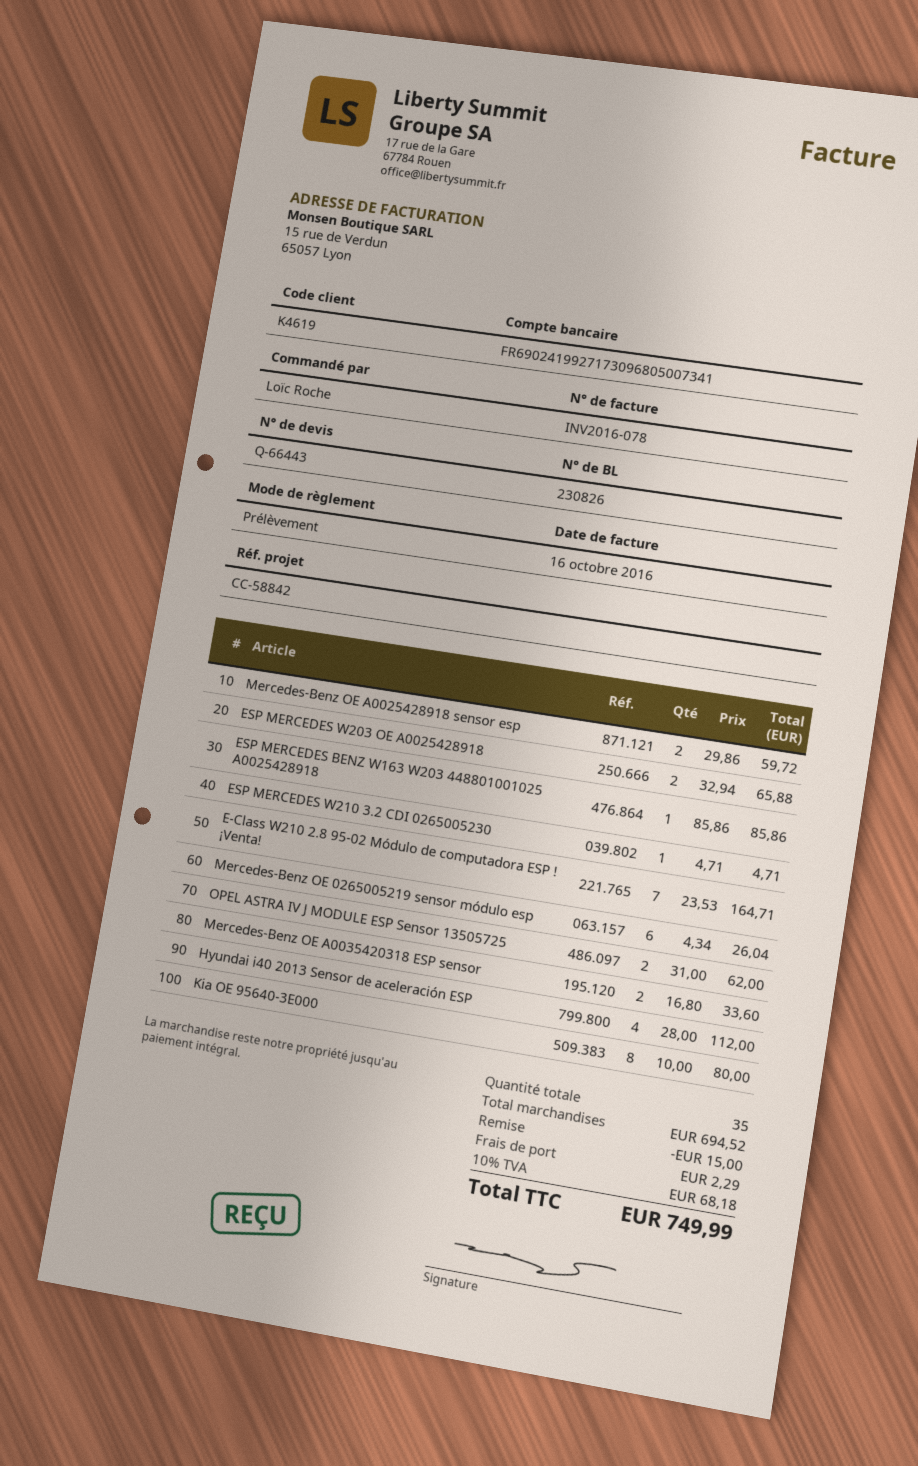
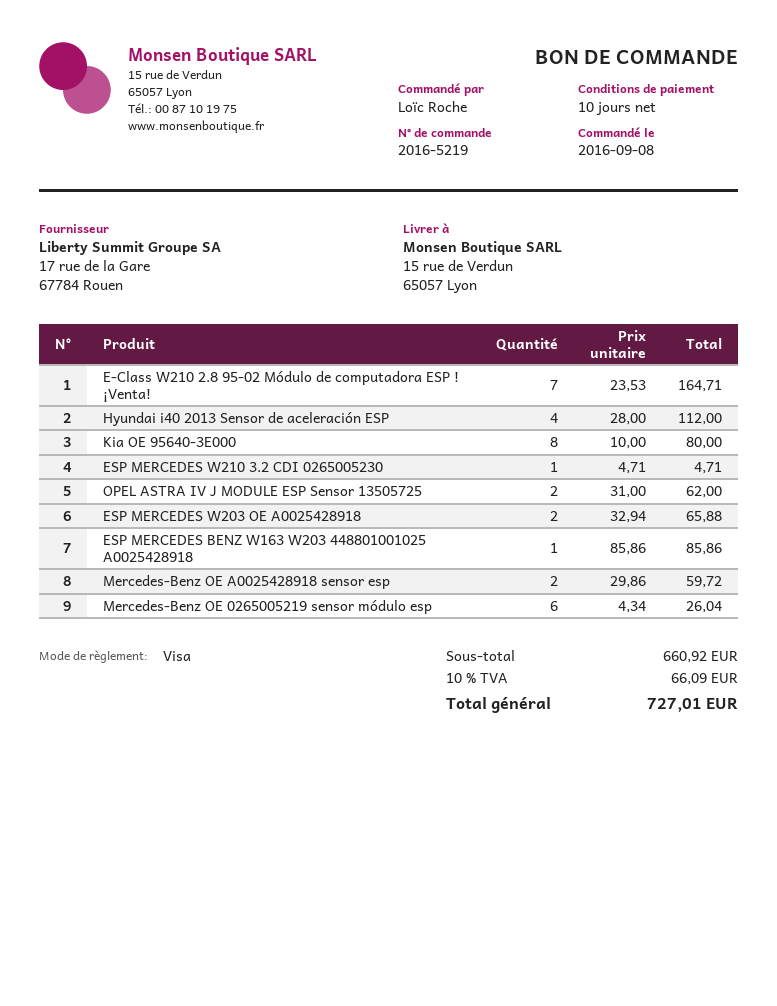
payment method: direct debit -> Visa
Mercedes-Benz OE A0035420318 ESP sensor: 2 x 16.80 = 33.60 -> none
subtotal: 694.52 -> 660.92
discount: 15.00 -> none
shipping: 2.29 -> none
tax: 10% = 68.18 -> 10% = 66.09
total: 749.99 -> 727.01

